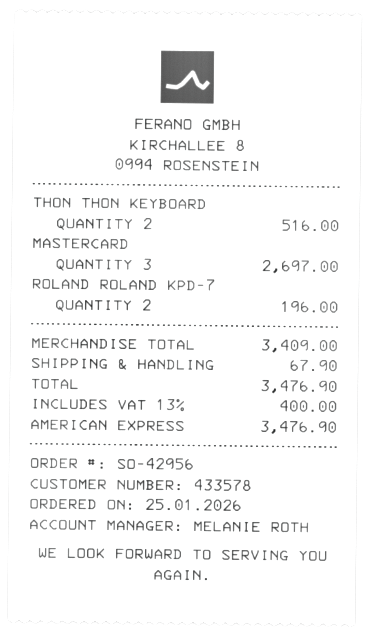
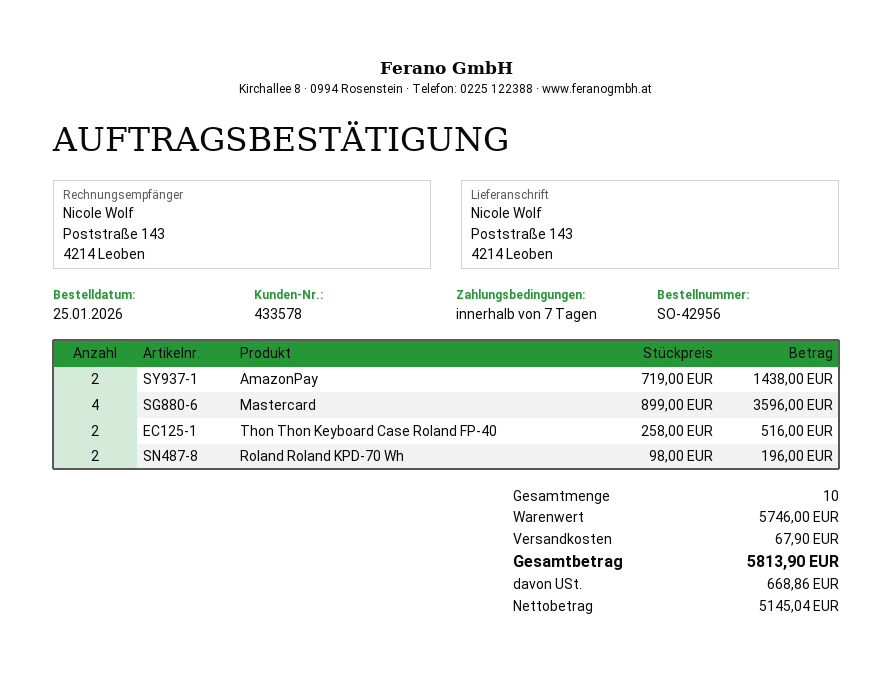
MASTERCARD: 3 for 2697.00 -> 4 for 3596.00
AmazonPay: none -> 2 for 1438.00
subtotal: 3409.00 -> 5746.00
tax: 400.00 -> 668.86
total: 3476.90 -> 5813.90

